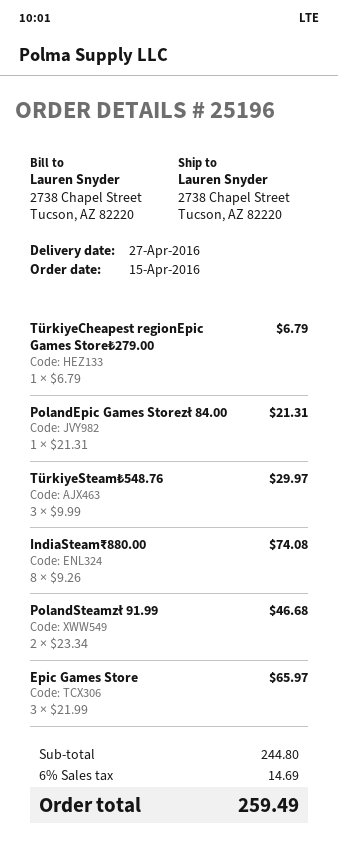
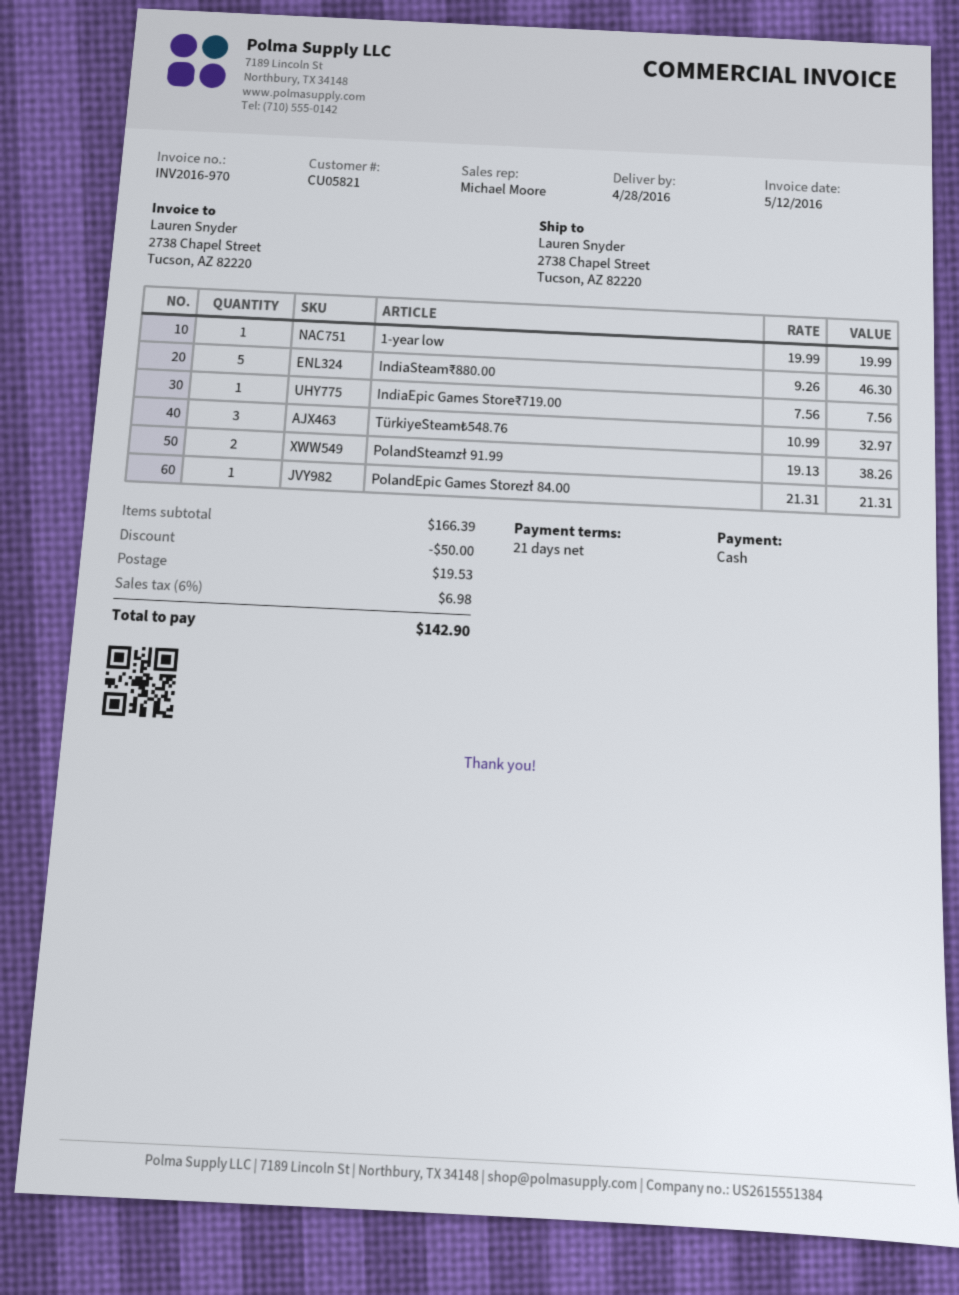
delivery date: 2016-04-27 -> 2016-04-28
TürkiyeCheapest regionEpic Games Store₺279.00: 1 x 6.79 = 6.79 -> none
TürkiyeSteam₺548.76: 3 x 9.99 = 29.97 -> 3 x 10.99 = 32.97
IndiaSteam₹880.00: 8 x 9.26 = 74.08 -> 5 x 9.26 = 46.30
PolandSteamzł 91.99: 2 x 23.34 = 46.68 -> 2 x 19.13 = 38.26
Epic Games Store: 3 x 21.99 = 65.97 -> none
1-year low: none -> 1 x 19.99 = 19.99
IndiaEpic Games Store₹719.00: none -> 1 x 7.56 = 7.56
subtotal: 244.80 -> 166.39
discount: none -> 50.00
shipping: none -> 19.53
tax: 6% = 14.69 -> 6% = 6.98
total: 259.49 -> 142.90

